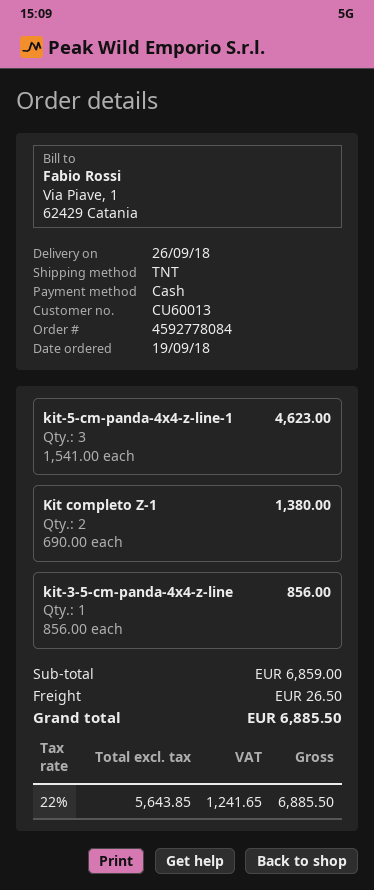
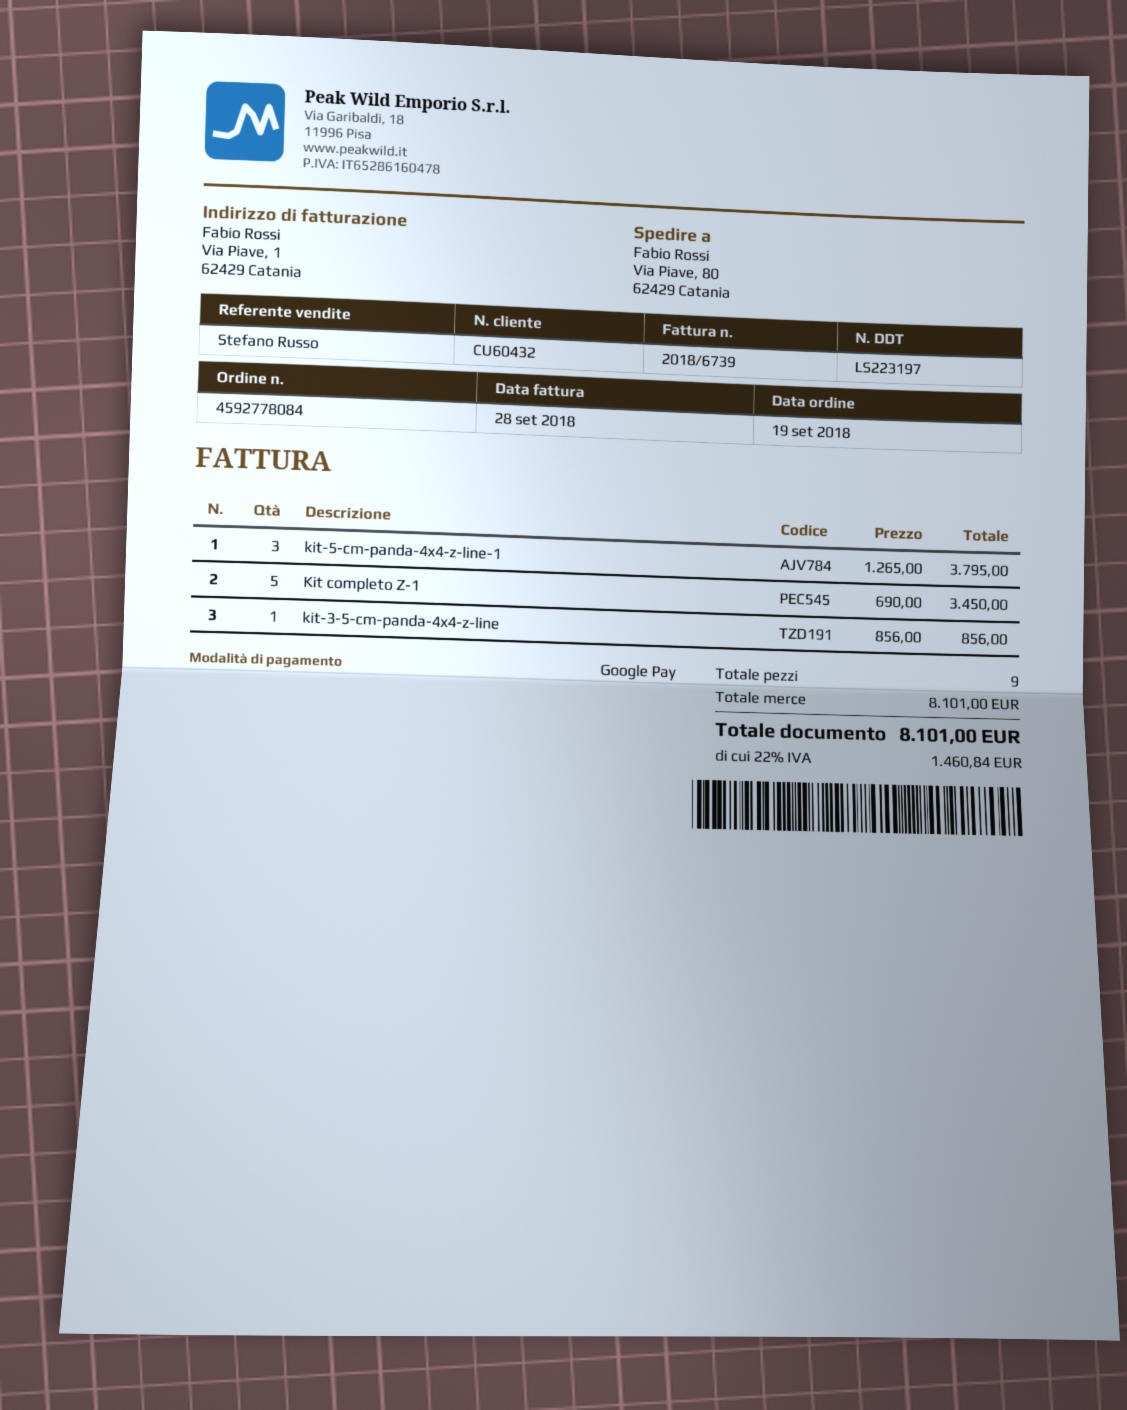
customer number: CU60013 -> CU60432
payment method: cash -> Google Pay
kit-5-cm-panda-4x4-z-line-1: 3 x 1541.00 = 4623.00 -> 3 x 1265.00 = 3795.00
Kit completo Z-1: 2 x 690.00 = 1380.00 -> 5 x 690.00 = 3450.00
subtotal: 6859.00 -> 8101.00
shipping: 26.50 -> none
tax: 22% = 1241.65 -> 22% = 1460.84
total: 6885.50 -> 8101.00

